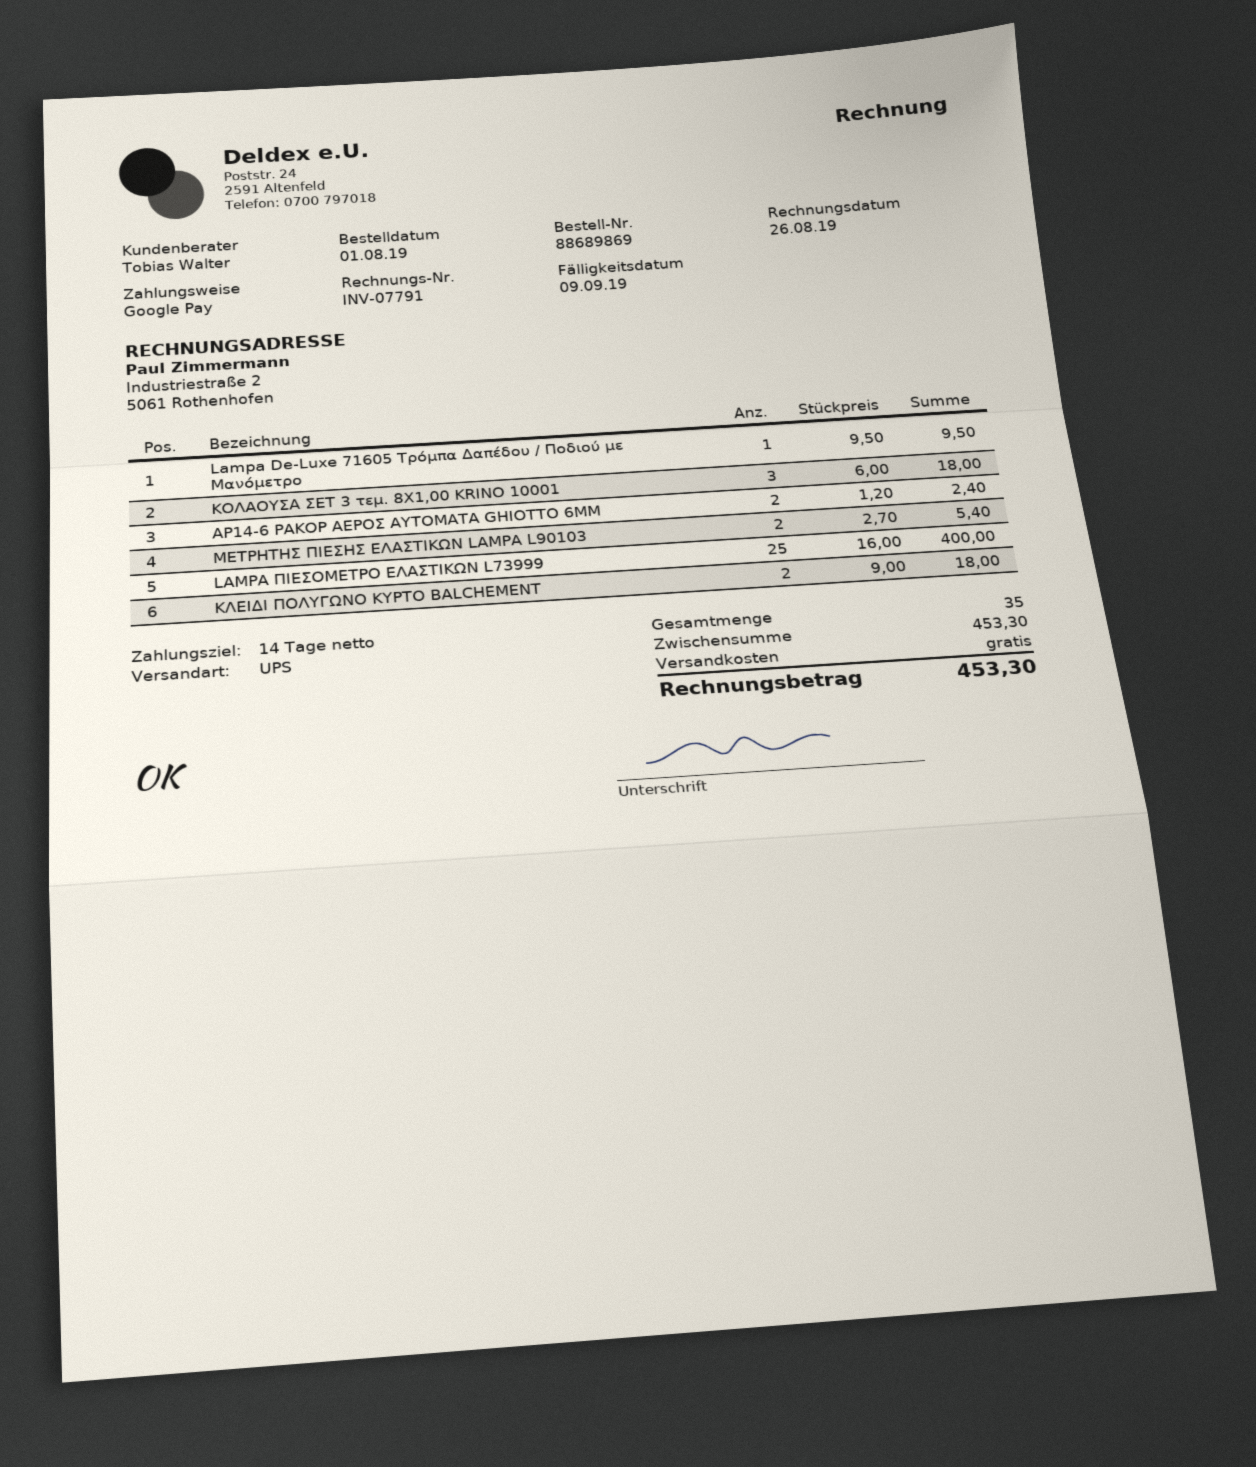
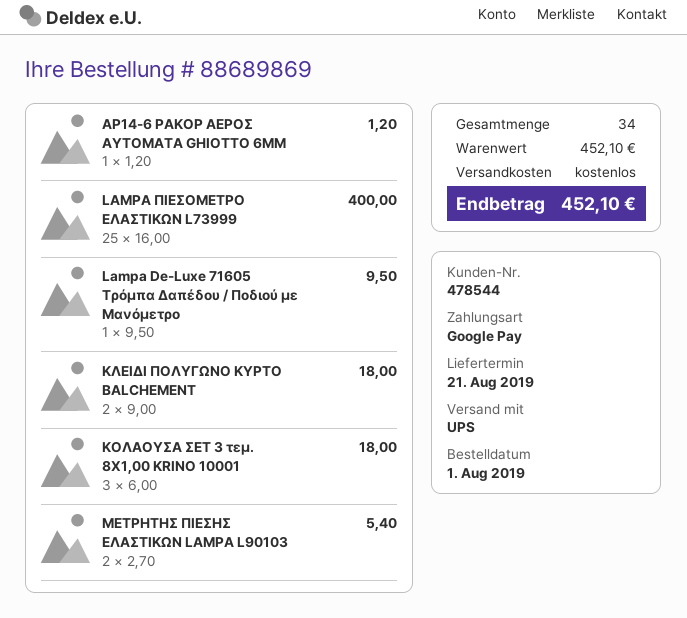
AP14-6 ΡΑΚΟΡ ΑΕΡΟΣ ΑΥΤΟΜΑΤΑ GHIOTTO 6MM: 2 x 1.20 = 2.40 -> 1 x 1.20 = 1.20
total quantity: 35 -> 34
subtotal: 453.30 -> 452.10
total: 453.30 -> 452.10

